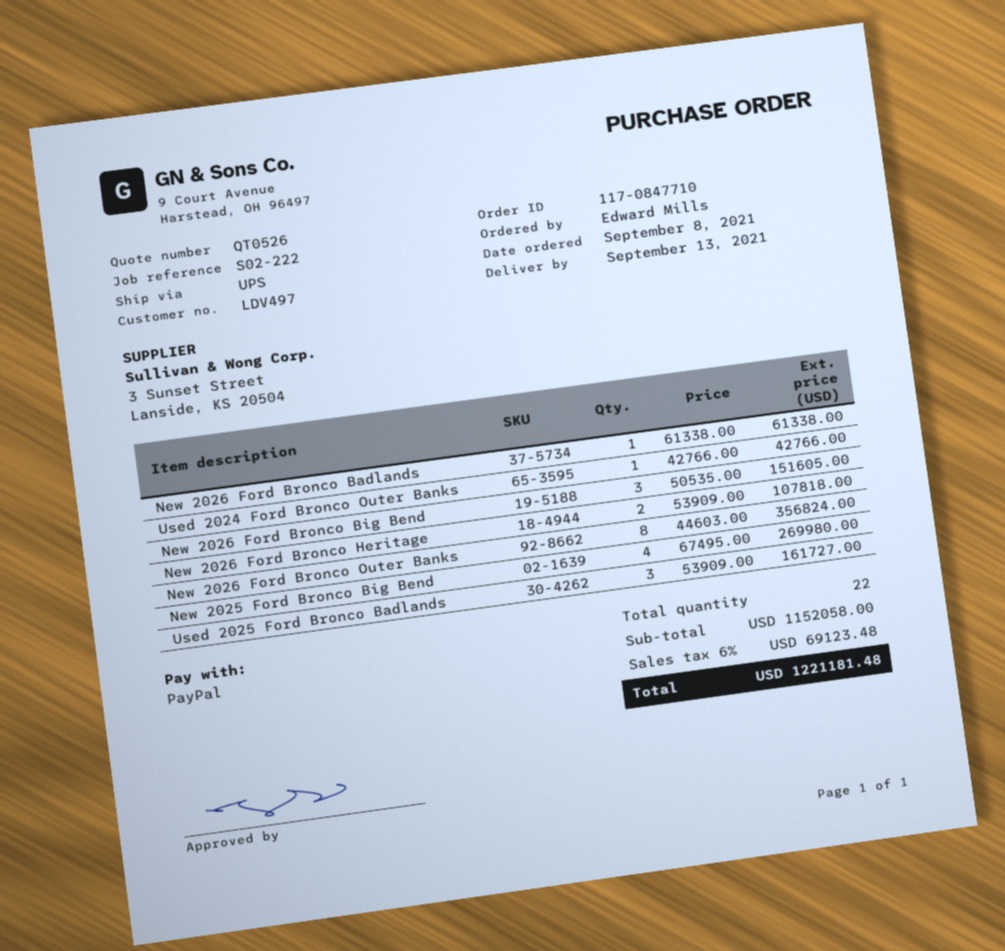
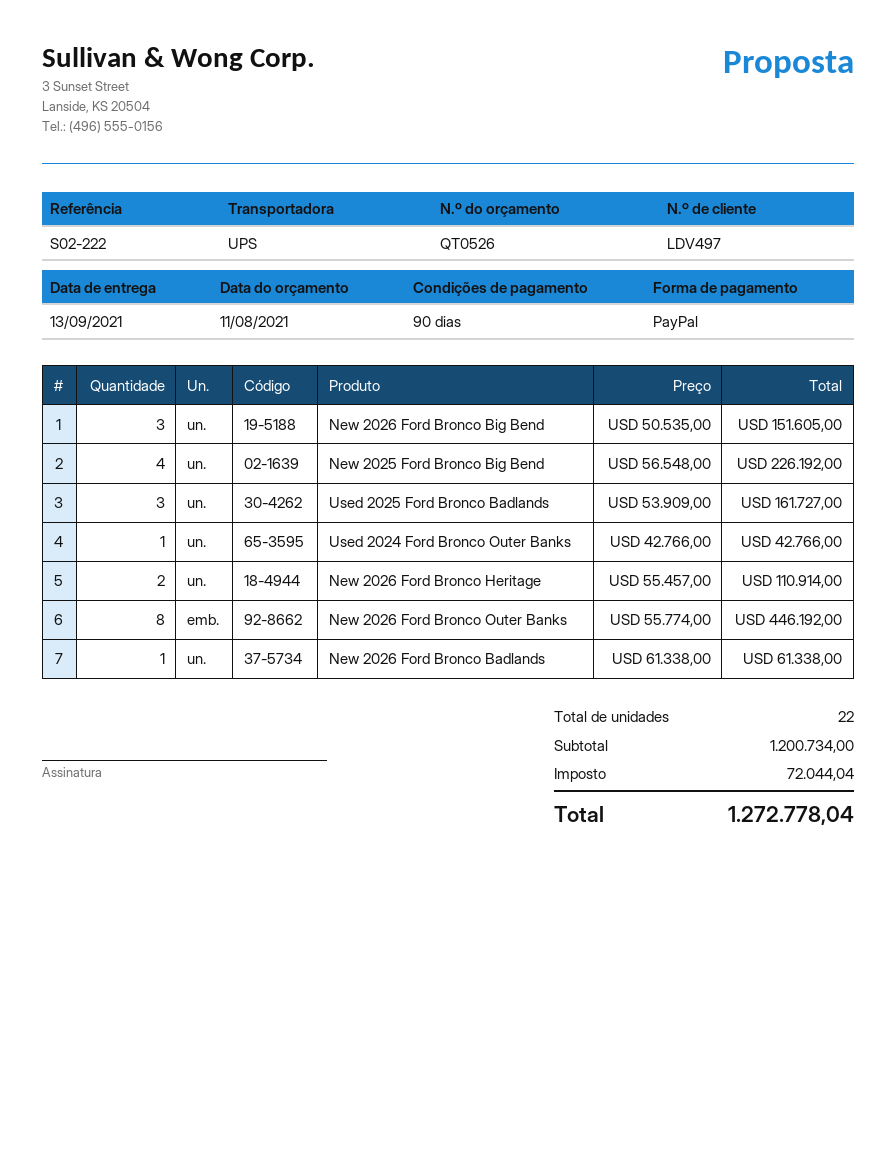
New 2026 Ford Bronco Heritage: 2 x 53909.00 = 107818.00 -> 2 x 55457.00 = 110914.00
New 2026 Ford Bronco Outer Banks: 8 x 44603.00 = 356824.00 -> 8 x 55774.00 = 446192.00
New 2025 Ford Bronco Big Bend: 4 x 67495.00 = 269980.00 -> 4 x 56548.00 = 226192.00
subtotal: 1152058.00 -> 1200734.00
tax: 69123.48 -> 72044.04
total: 1221181.48 -> 1272778.04

